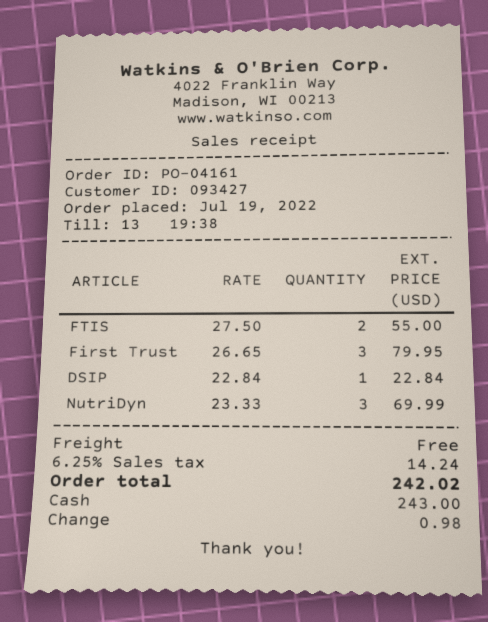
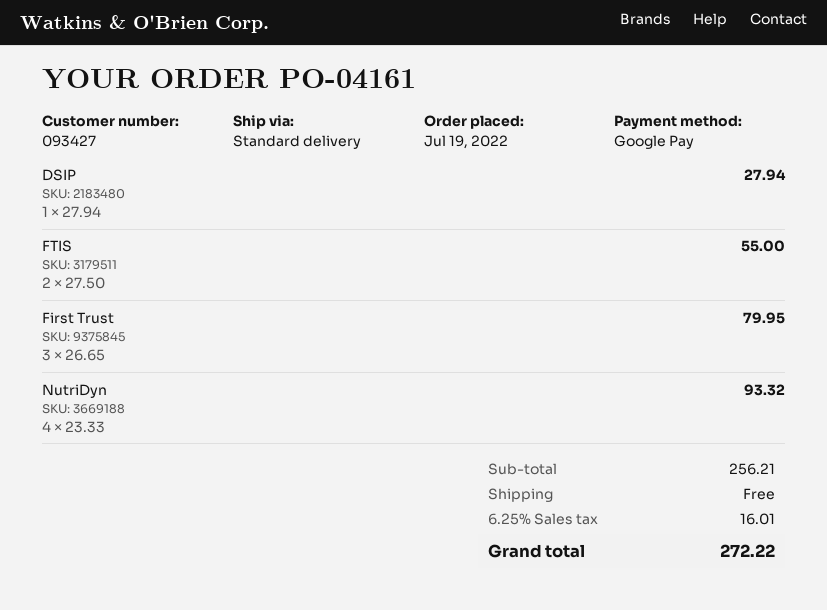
payment method: cash -> Google Pay
DSIP: 1 x 22.84 = 22.84 -> 1 x 27.94 = 27.94
NutriDyn: 3 x 23.33 = 69.99 -> 4 x 23.33 = 93.32
tax: 6.25% = 14.24 -> 6.25% = 16.01
total: 242.02 -> 272.22

